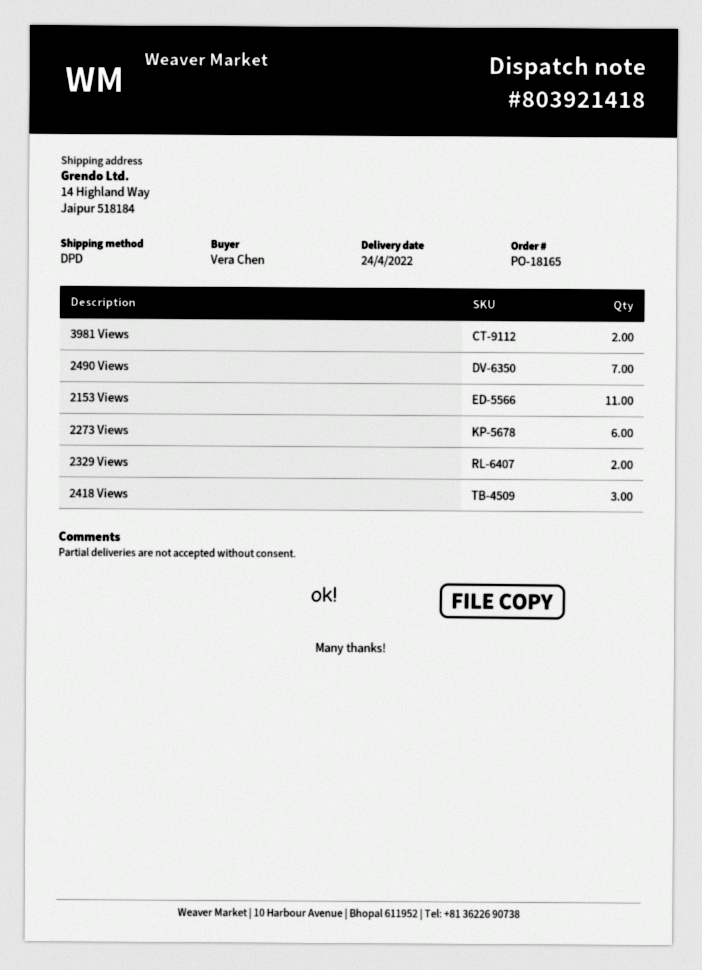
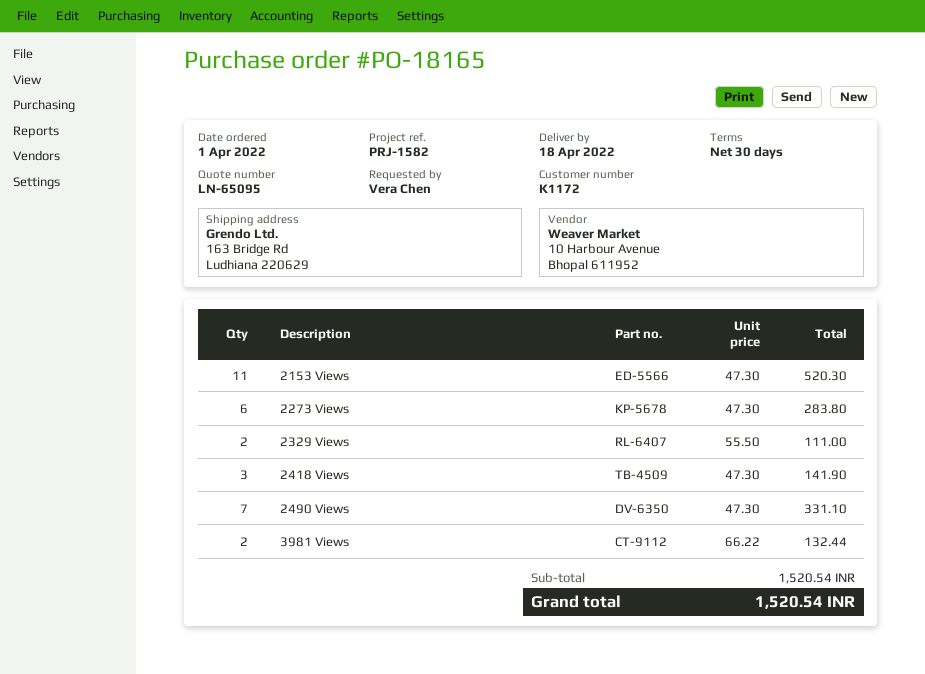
delivery date: 2022-04-24 -> 2022-04-18
ship to: 14 Highland Way, Jaipur 518184 -> 163 Bridge Rd, Ludhiana 220629

